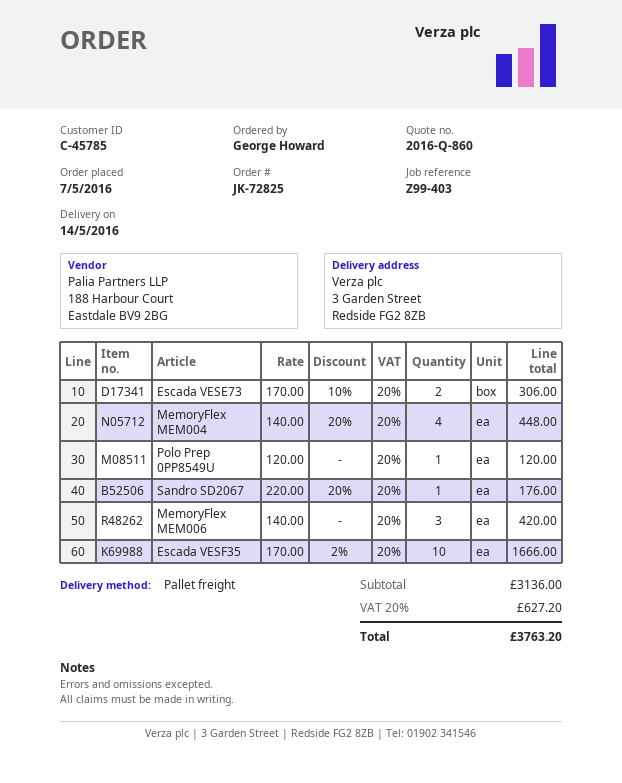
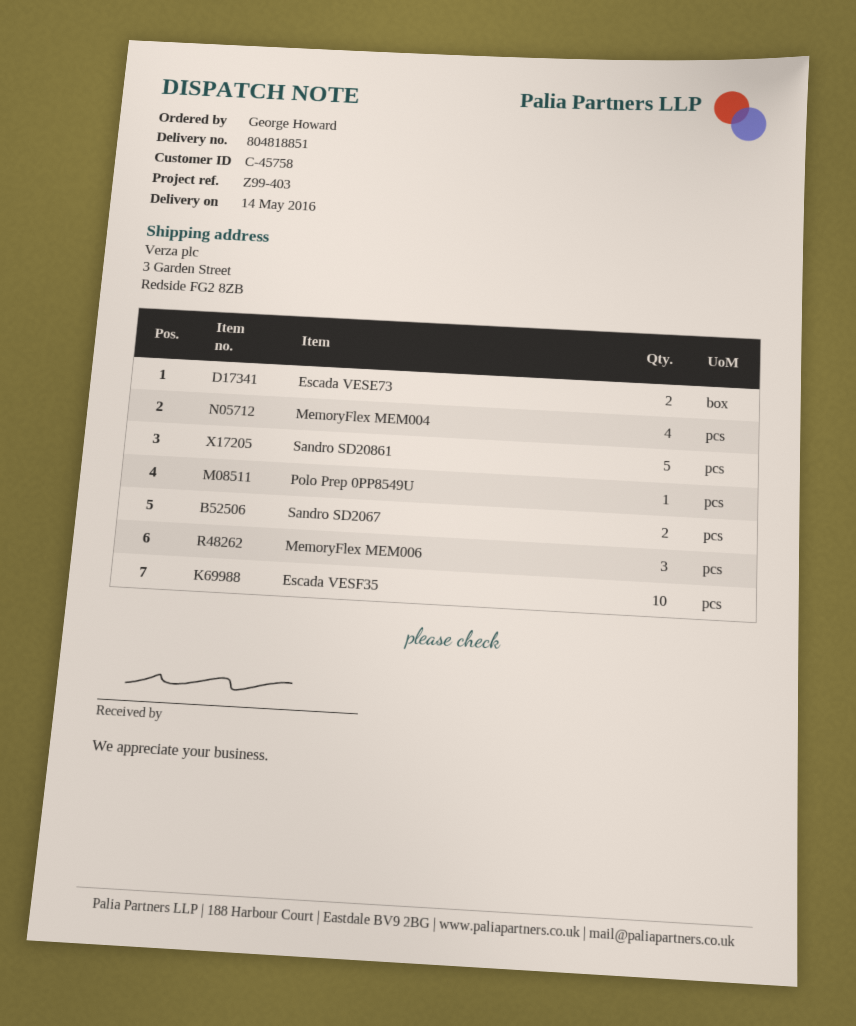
customer number: C-45785 -> C-45758
Sandro SD2067: 1 -> 2
Sandro SD20861: none -> 5

